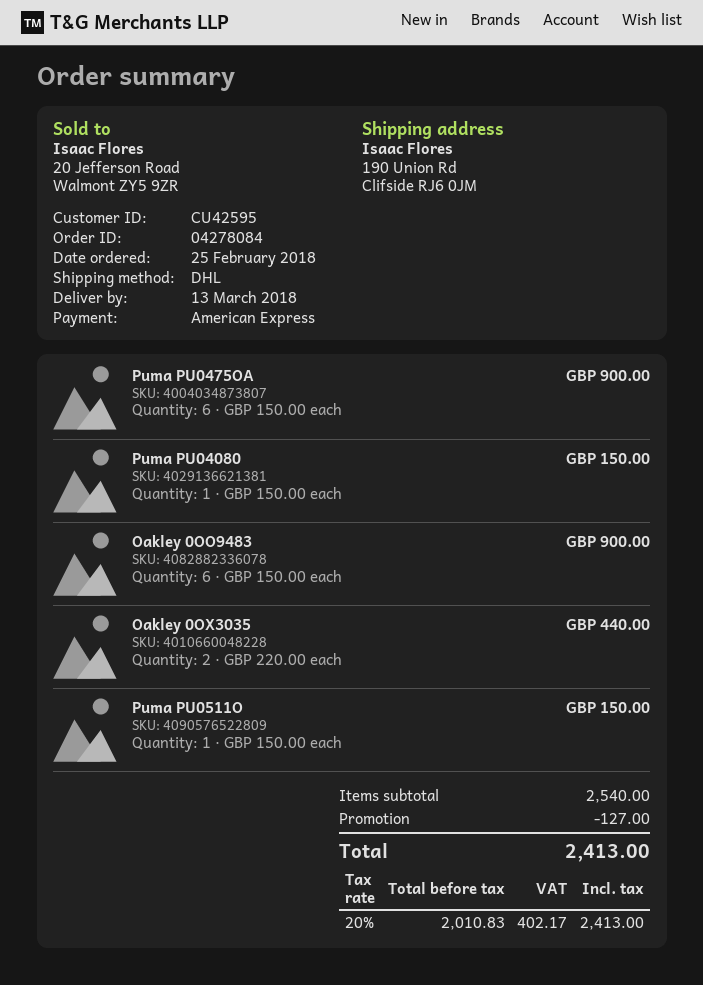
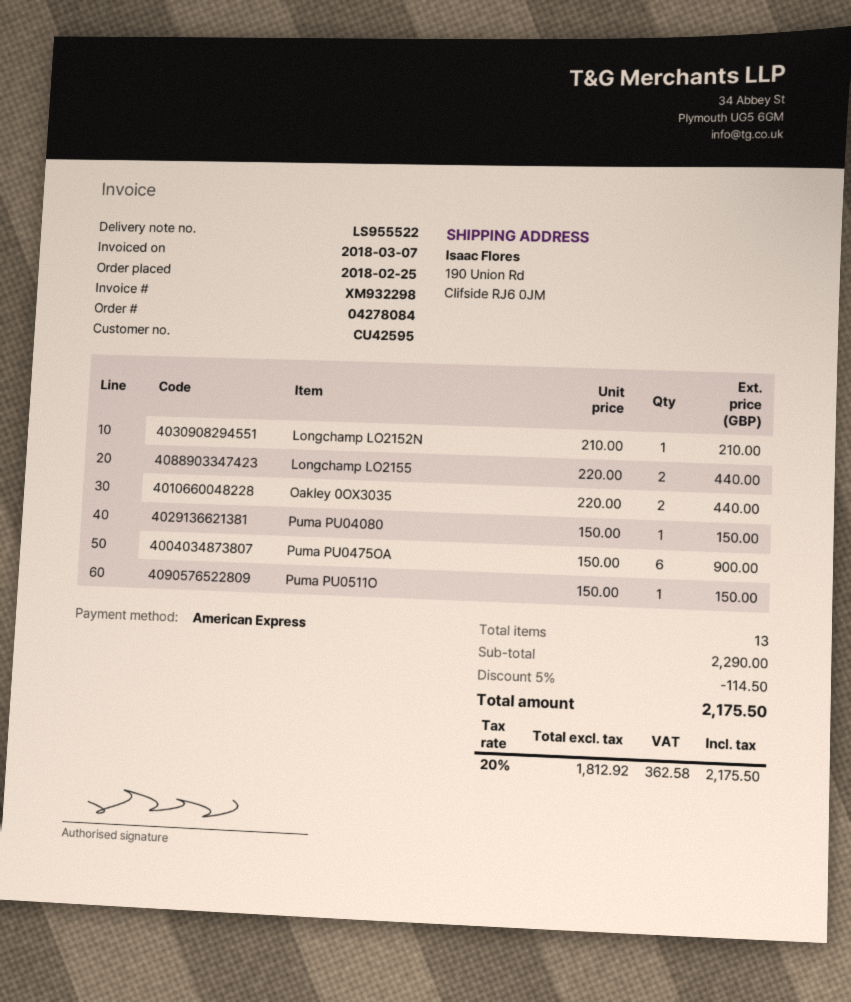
Oakley 0OO9483: 6 x 150.00 = 900.00 -> none
Longchamp LO2152N: none -> 1 x 210.00 = 210.00
Longchamp LO2155: none -> 2 x 220.00 = 440.00
subtotal: 2540.00 -> 2290.00
discount: 127.00 -> 114.50
net: 2010.83 -> 1812.92
tax: 20% = 402.17 -> 20% = 362.58
total: 2413.00 -> 2175.50

